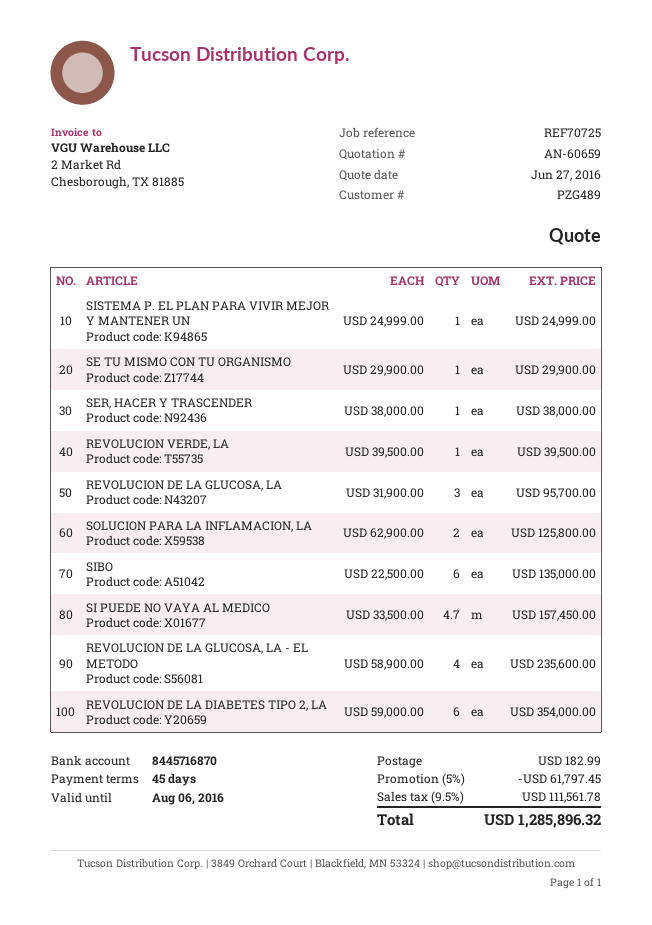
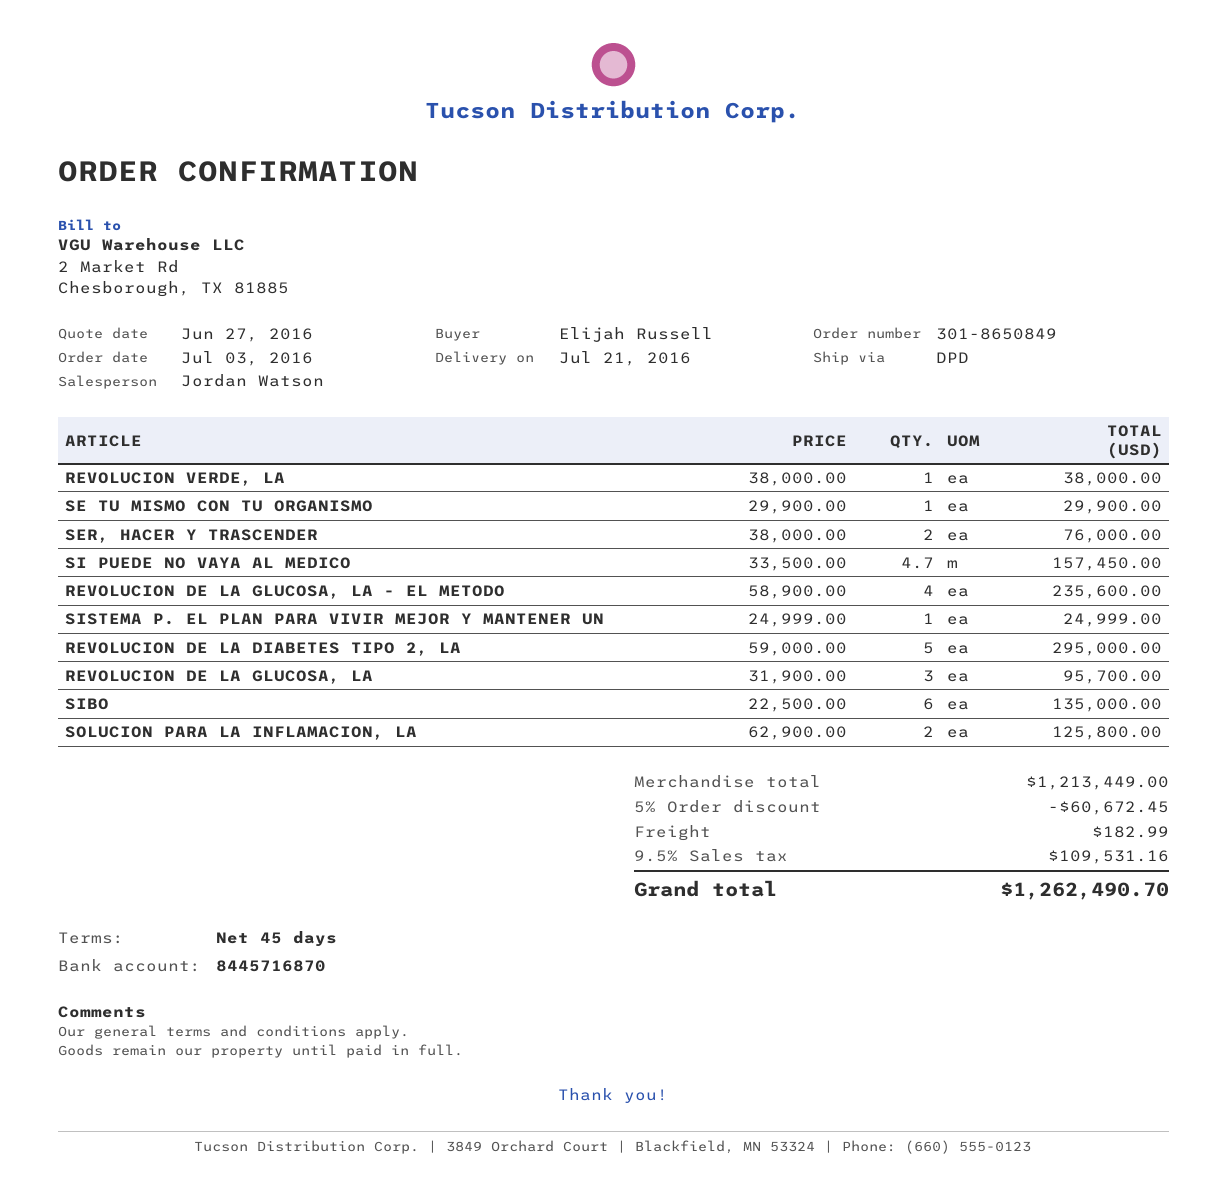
SER, HACER Y TRASCENDER: 1 x 38000.00 = 38000.00 -> 2 x 38000.00 = 76000.00
REVOLUCION VERDE, LA: 1 x 39500.00 = 39500.00 -> 1 x 38000.00 = 38000.00
REVOLUCION DE LA DIABETES TIPO 2, LA: 6 x 59000.00 = 354000.00 -> 5 x 59000.00 = 295000.00
discount: 5% = 61797.45 -> 5% = 60672.45
tax: 9.5% = 111561.78 -> 9.5% = 109531.16
total: 1285896.32 -> 1262490.70

